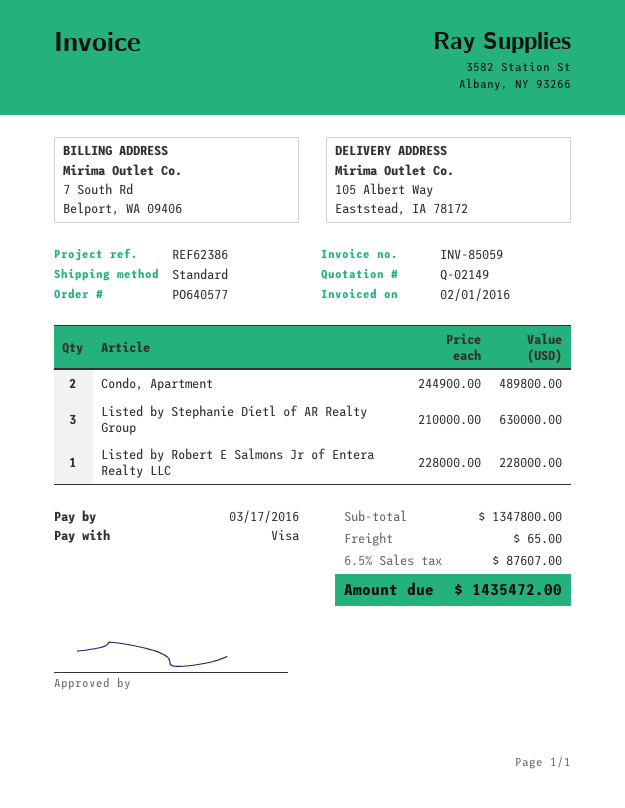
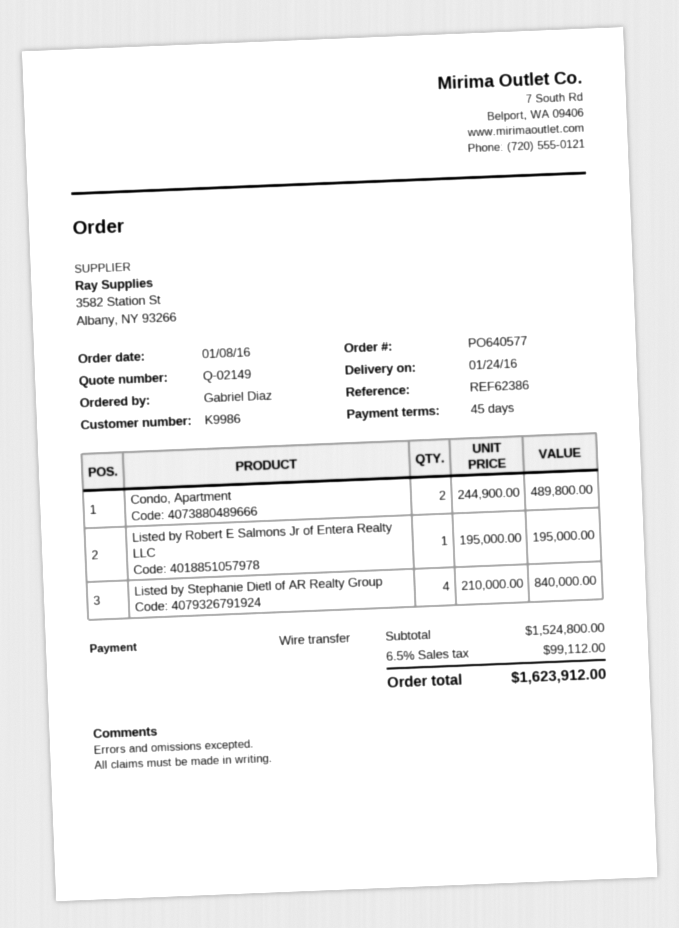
payment method: Visa -> bank transfer
Listed by Stephanie Dietl of AR Realty Group: 3 x 210000.00 = 630000.00 -> 4 x 210000.00 = 840000.00
Listed by Robert E Salmons Jr of Entera Realty LLC: 1 x 228000.00 = 228000.00 -> 1 x 195000.00 = 195000.00
subtotal: 1347800.00 -> 1524800.00
shipping: 65.00 -> none
tax: 6.5% = 87607.00 -> 6.5% = 99112.00
total: 1435472.00 -> 1623912.00

